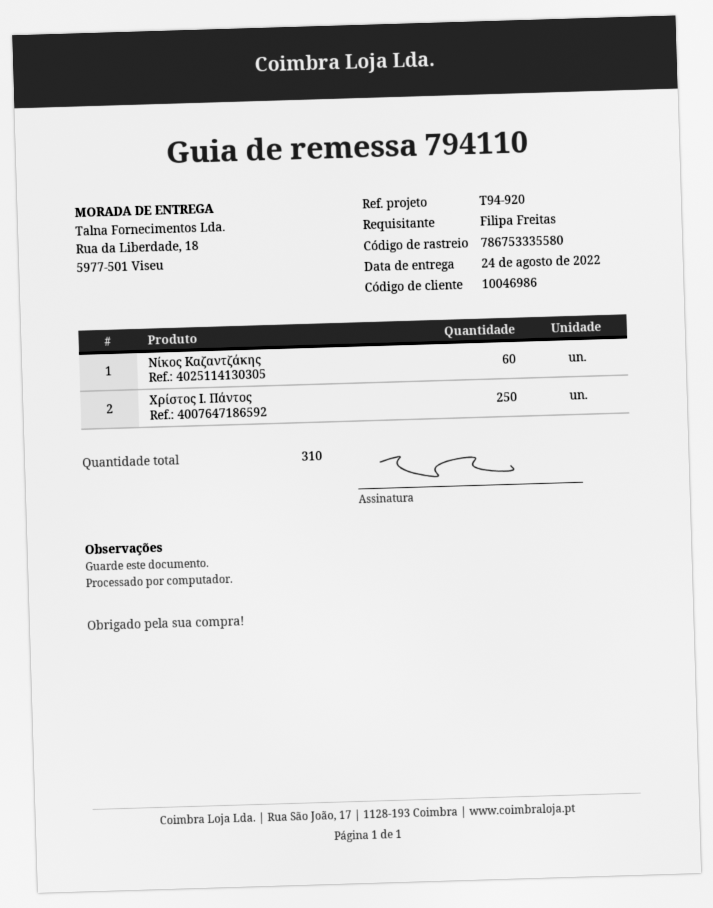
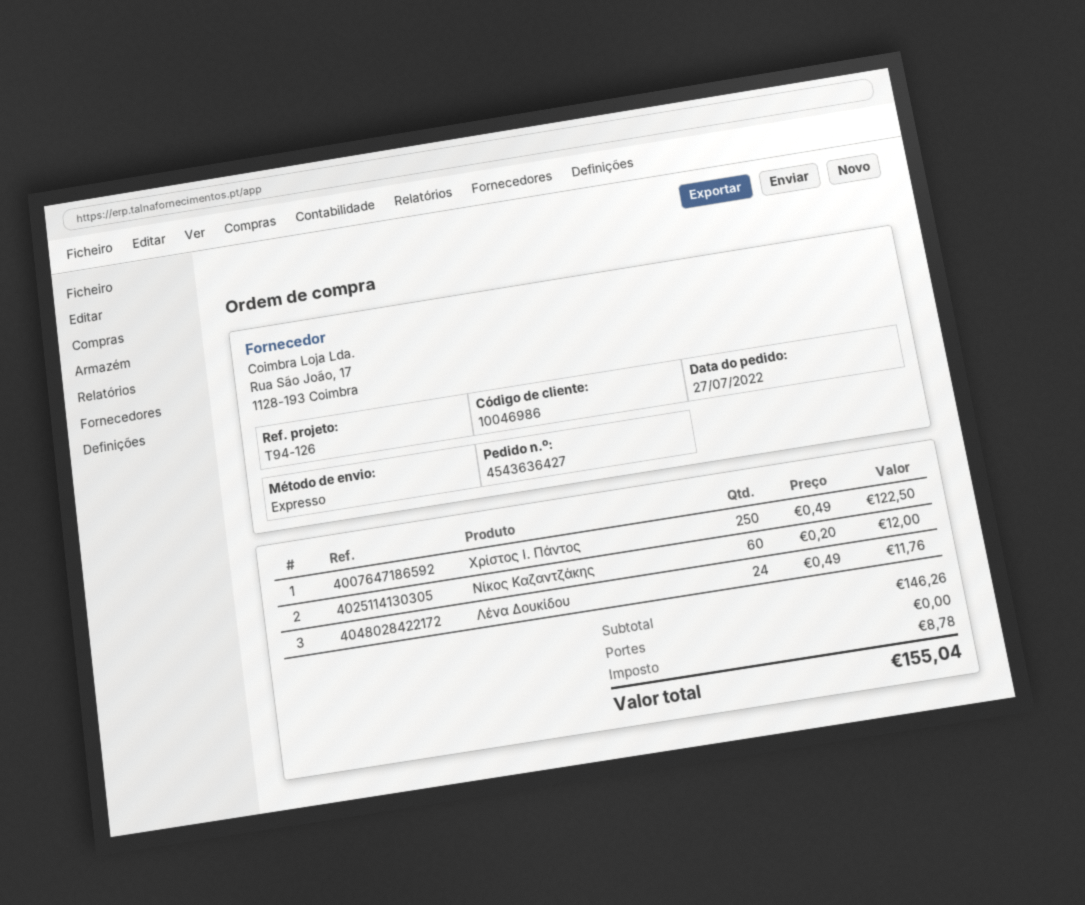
reference: T94-920 -> T94-126
Λένα Δουκίδου: none -> 24

